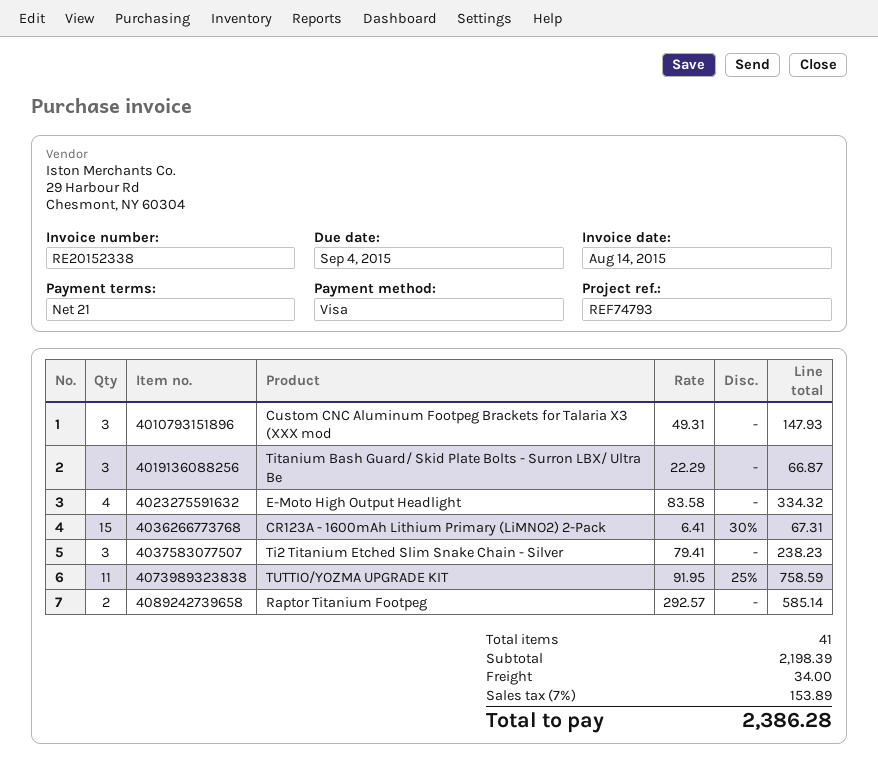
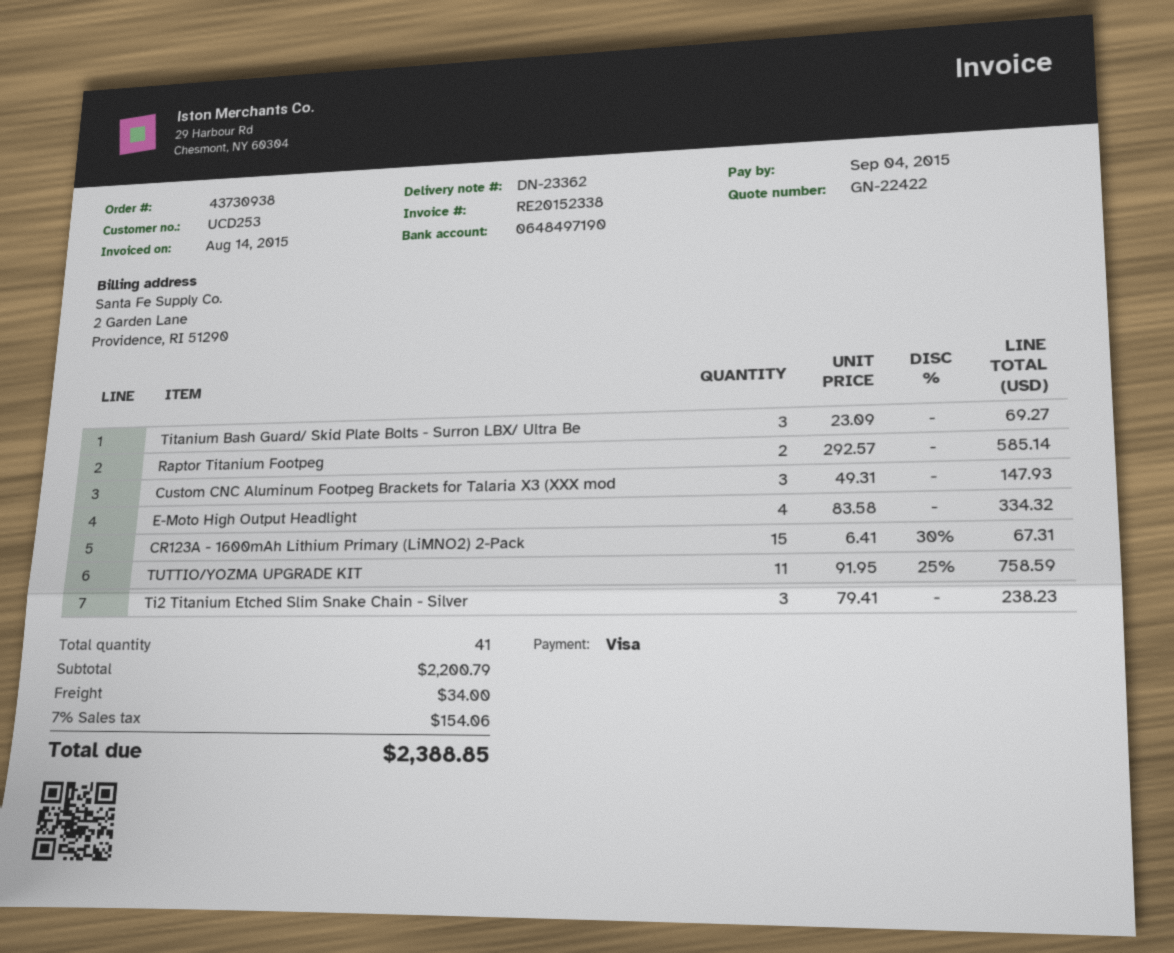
Titanium Bash Guard/ Skid Plate Bolts - Surron LBX/ Ultra Be: 3 x 22.29 = 66.87 -> 3 x 23.09 = 69.27
subtotal: 2198.39 -> 2200.79
tax: 7% = 153.89 -> 7% = 154.06
total: 2386.28 -> 2388.85

